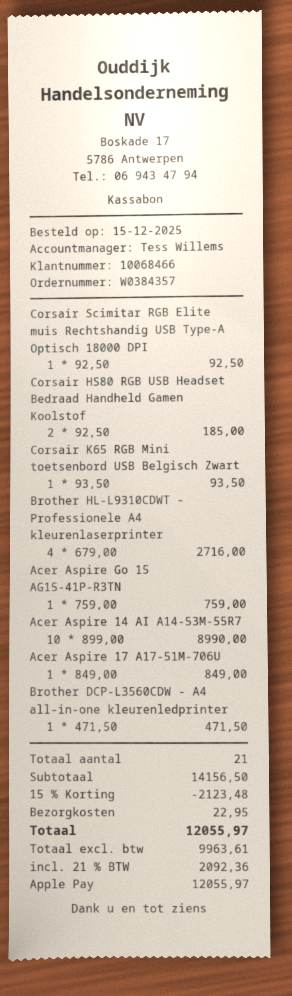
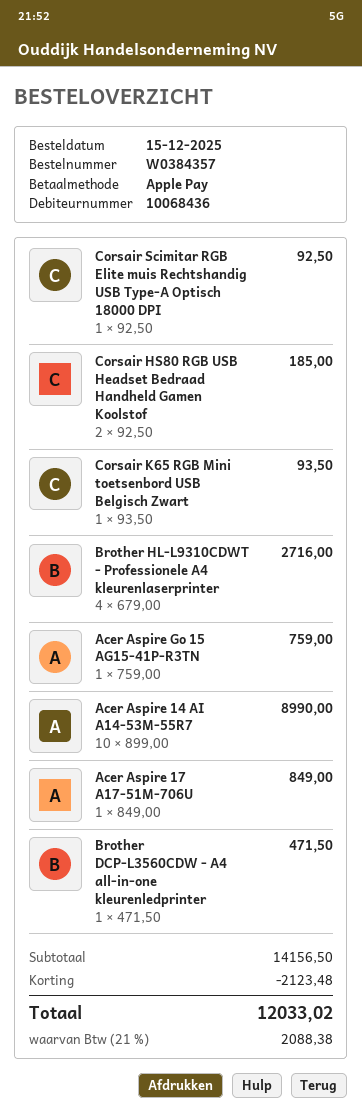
customer number: 10068466 -> 10068436
shipping: 22.95 -> none
tax: 21% = 2092.36 -> 21% = 2088.38
total: 12055.97 -> 12033.02

